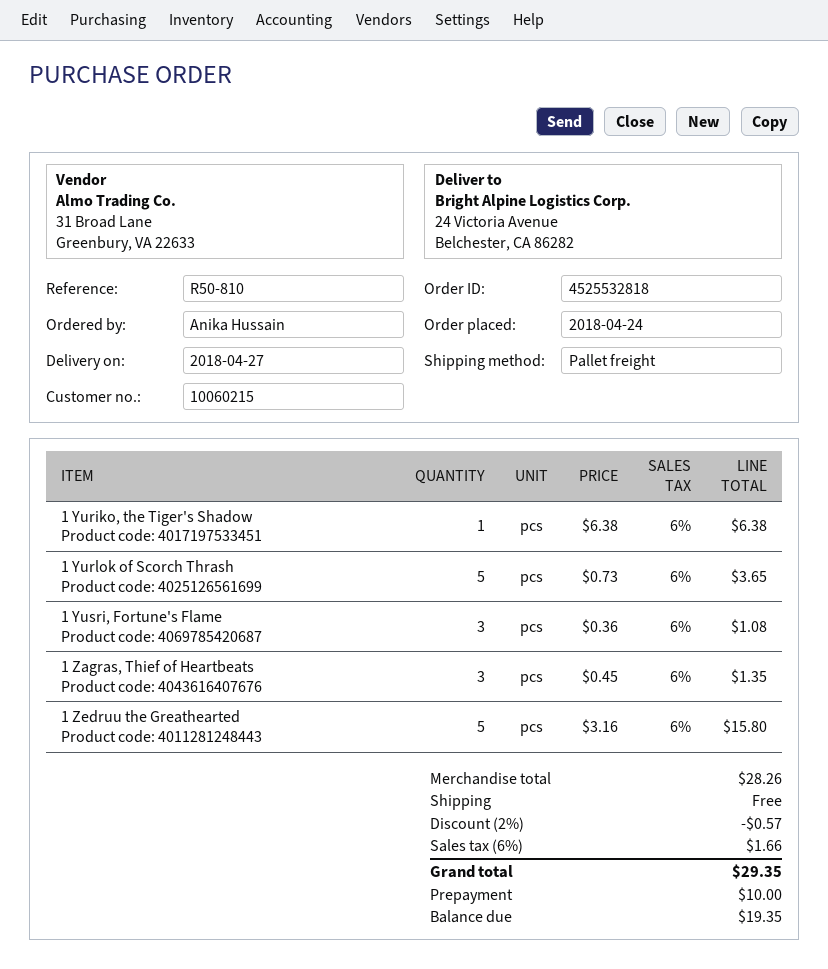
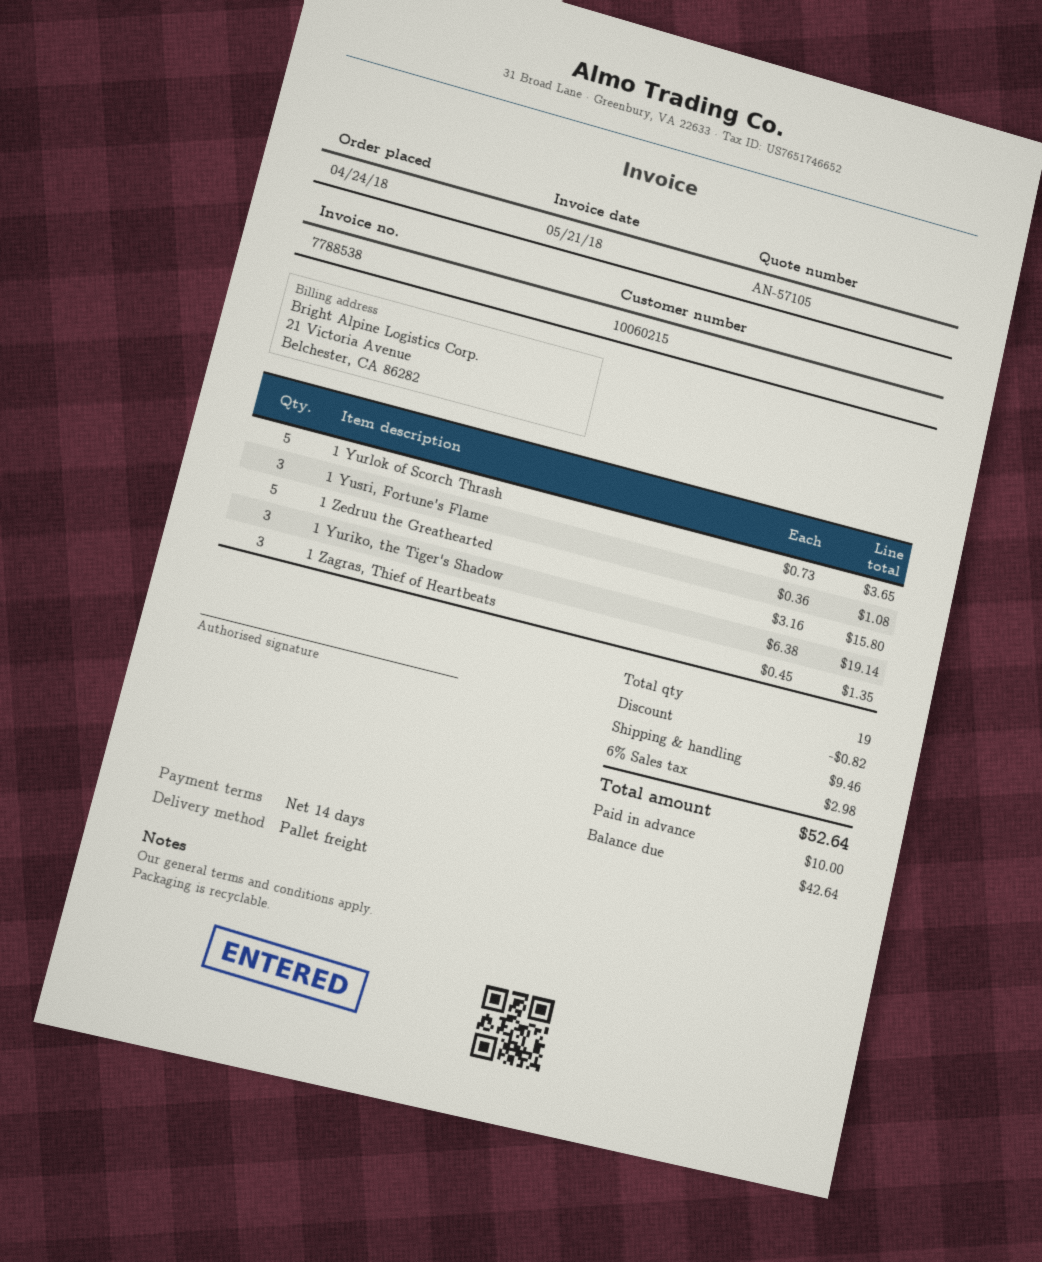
1 Yuriko, the Tiger's Shadow: 1 x 6.38 = 6.38 -> 3 x 6.38 = 19.14
discount: 0.57 -> 0.82
shipping: 0.00 -> 9.46
tax: 6% = 1.66 -> 6% = 2.98
total: 29.35 -> 52.64
balance: 19.35 -> 42.64

